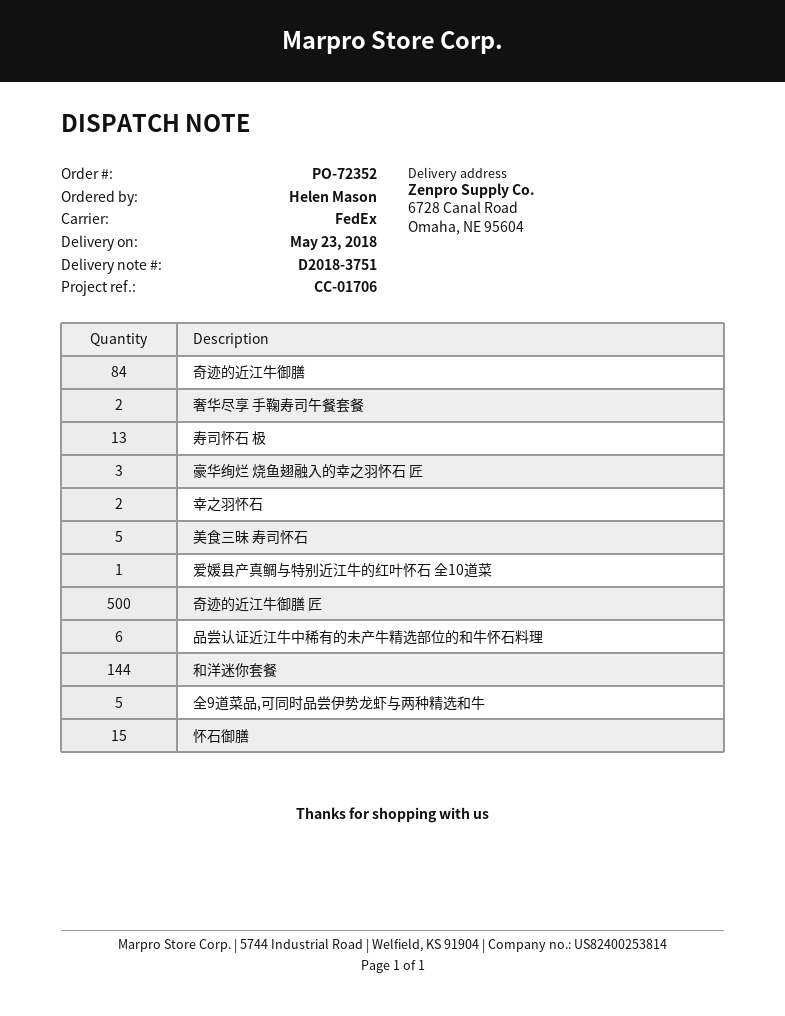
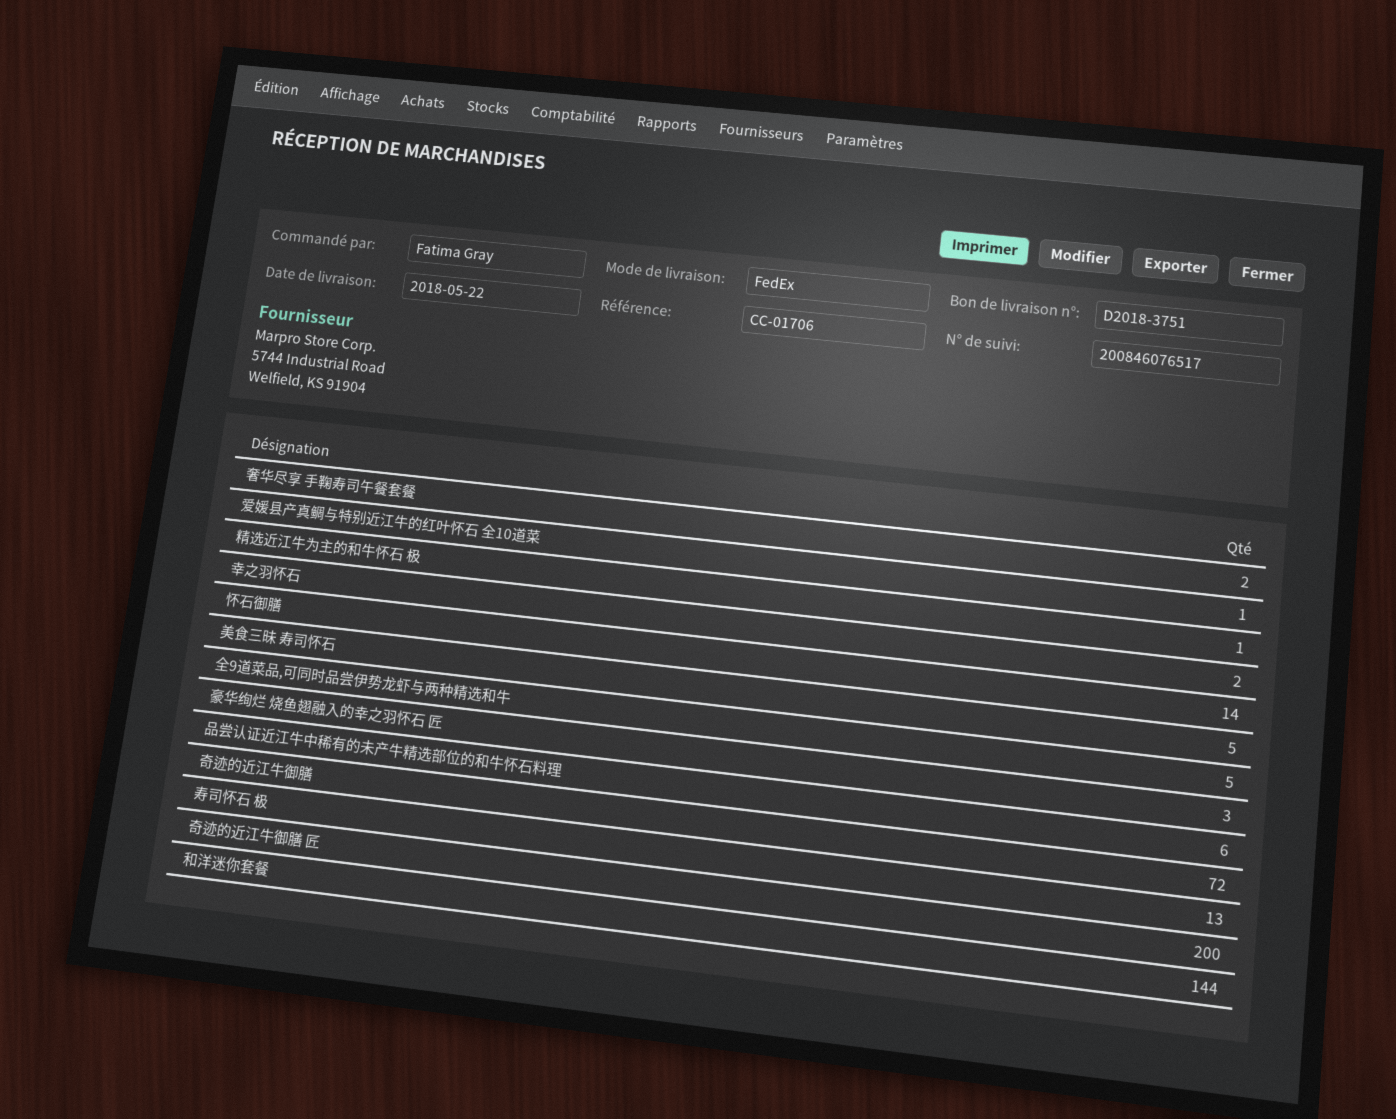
delivery date: 2018-05-23 -> 2018-05-22
ordered by: Helen Mason -> Fatima Gray
奇迹的近江牛御膳: 84 -> 72
奇迹的近江牛御膳 匠: 500 -> 200
怀石御膳: 15 -> 14
精选近江牛为主的和牛怀石 极: none -> 1

